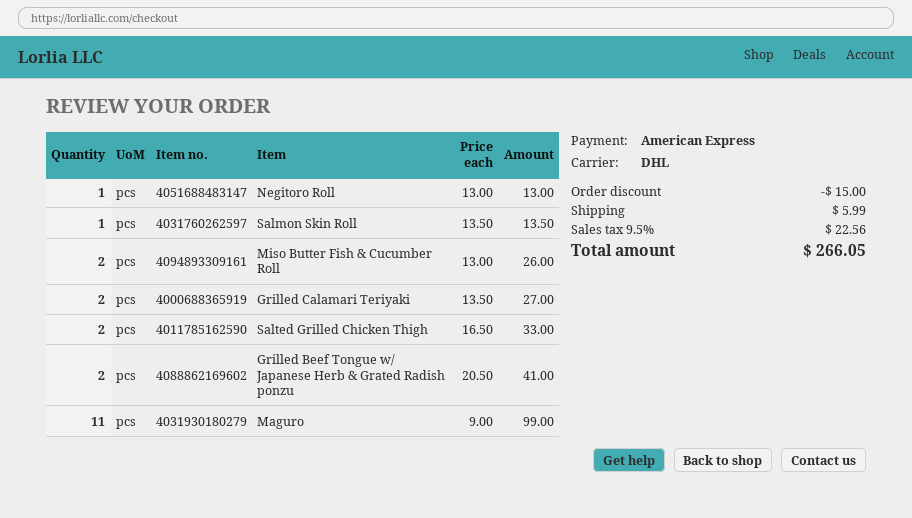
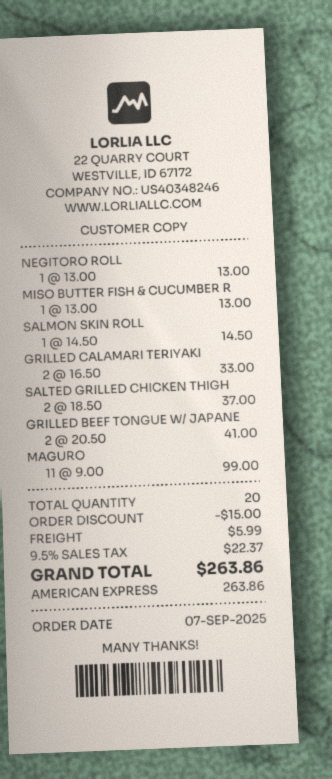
Salmon Skin Roll: 1 x 13.50 = 13.50 -> 1 x 14.50 = 14.50
Miso Butter Fish & Cucumber Roll: 2 x 13.00 = 26.00 -> 1 x 13.00 = 13.00
Grilled Calamari Teriyaki: 2 x 13.50 = 27.00 -> 2 x 16.50 = 33.00
Salted Grilled Chicken Thigh: 2 x 16.50 = 33.00 -> 2 x 18.50 = 37.00
tax: 9.5% = 22.56 -> 9.5% = 22.37
total: 266.05 -> 263.86

